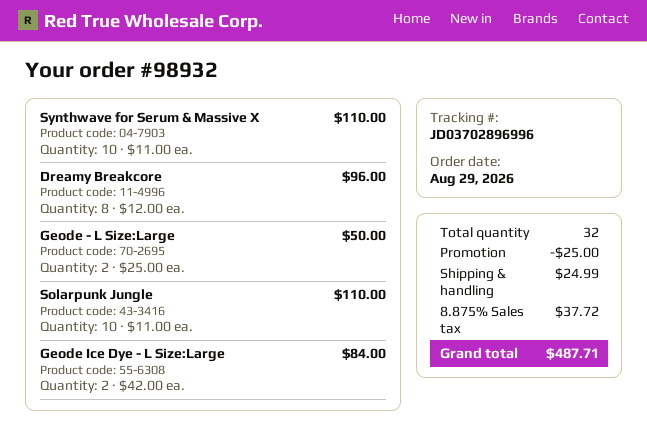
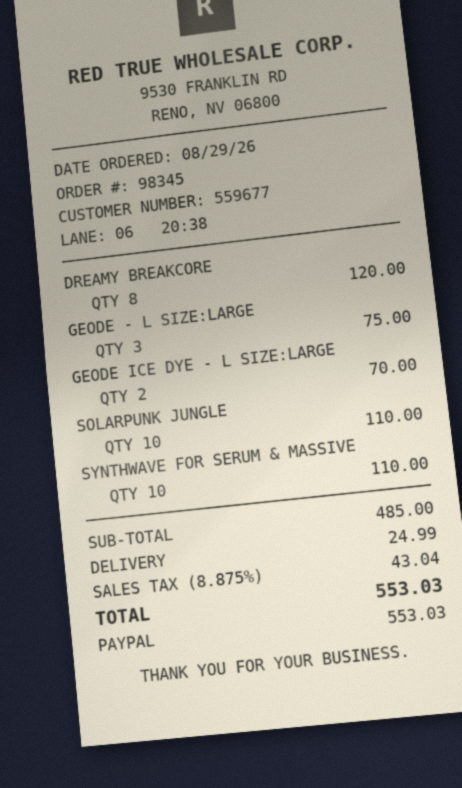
order number: 98932 -> 98345
Dreamy Breakcore: 8 for 96.00 -> 8 for 120.00
Geode - L Size:Large: 2 for 50.00 -> 3 for 75.00
Geode Ice Dye - L Size:Large: 2 for 84.00 -> 2 for 70.00
discount: 25.00 -> none
tax: 8.875% = 37.72 -> 8.875% = 43.04
total: 487.71 -> 553.03

